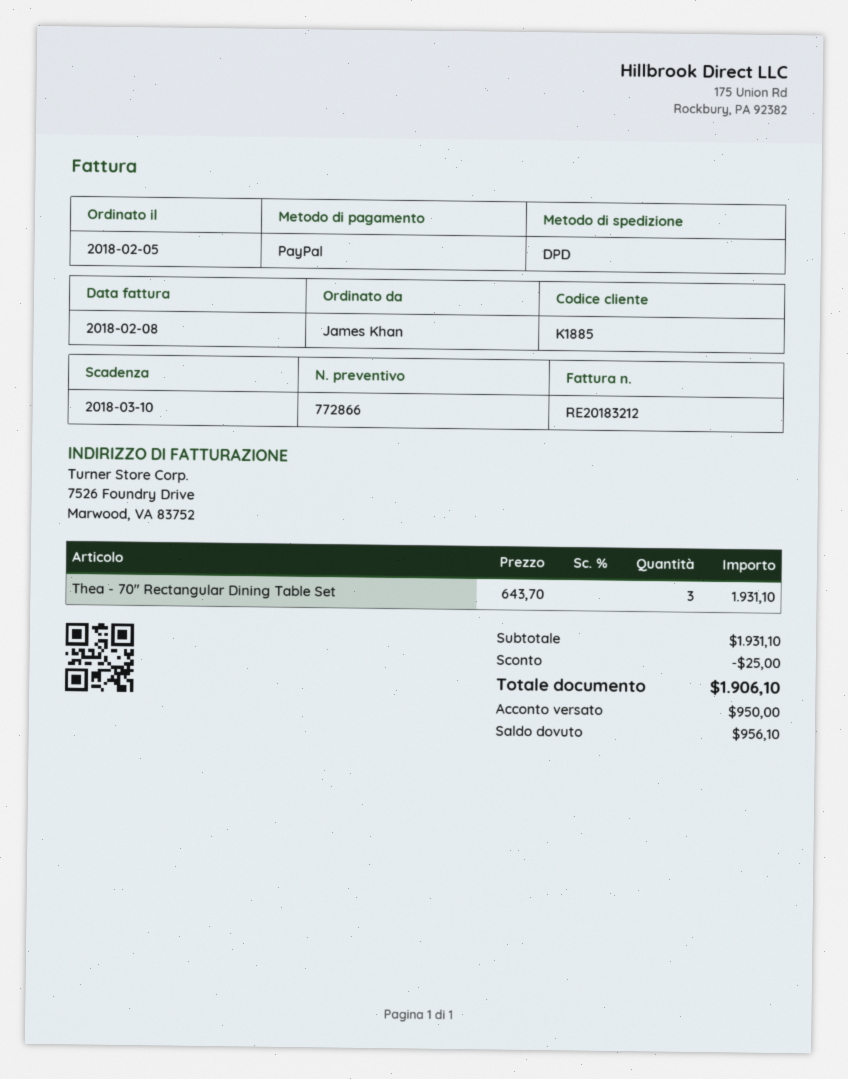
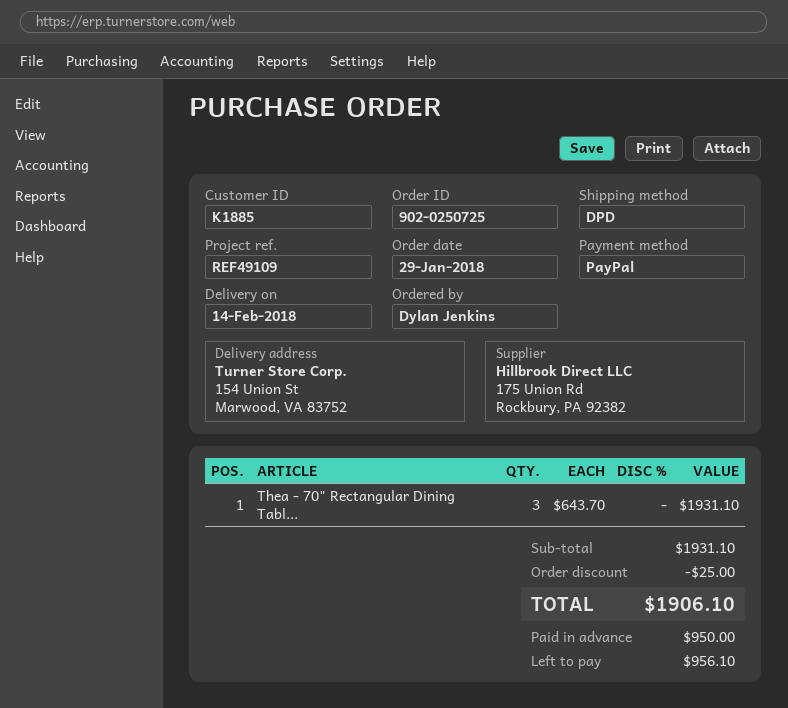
order date: 2018-02-05 -> 2018-01-29
ordered by: James Khan -> Dylan Jenkins

